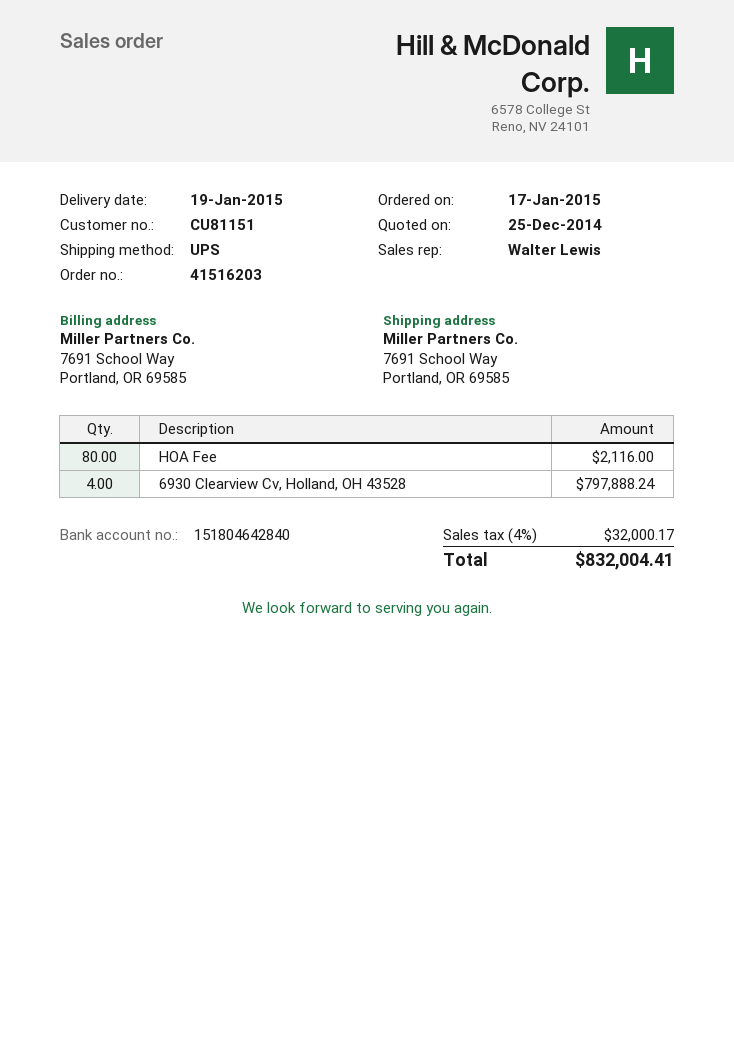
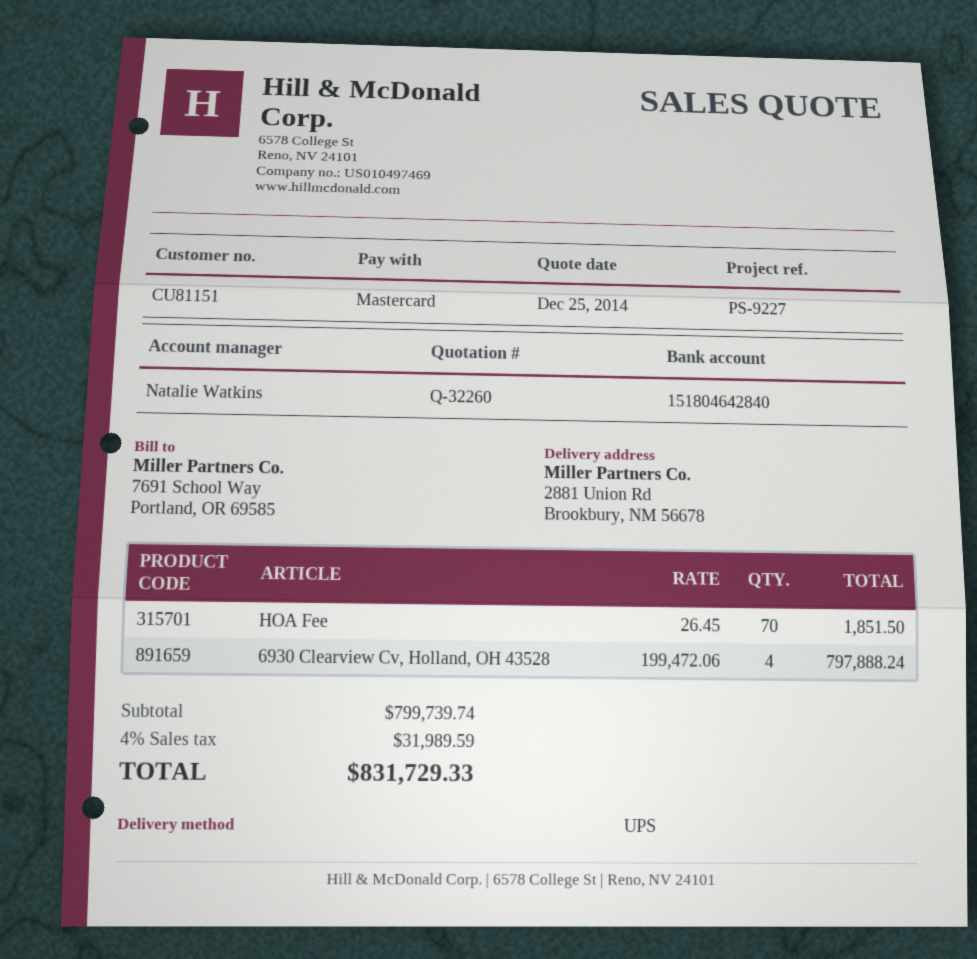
sales rep: Walter Lewis -> Natalie Watkins
ship to: 7691 School Way, Portland, OR 69585 -> 2881 Union Rd, Brookbury, NM 56678
HOA Fee: 80 for 2116.00 -> 70 for 1851.50
tax: 4% = 32000.17 -> 4% = 31989.59
total: 832004.41 -> 831729.33

